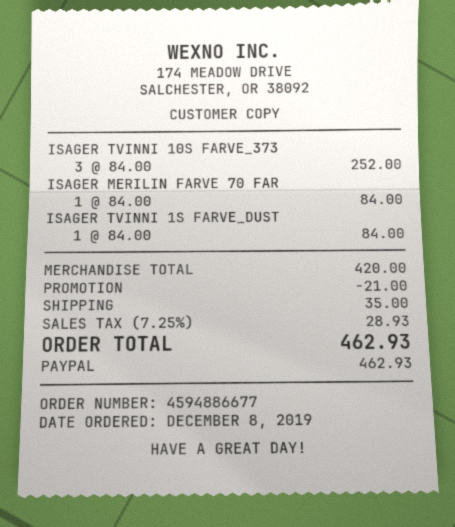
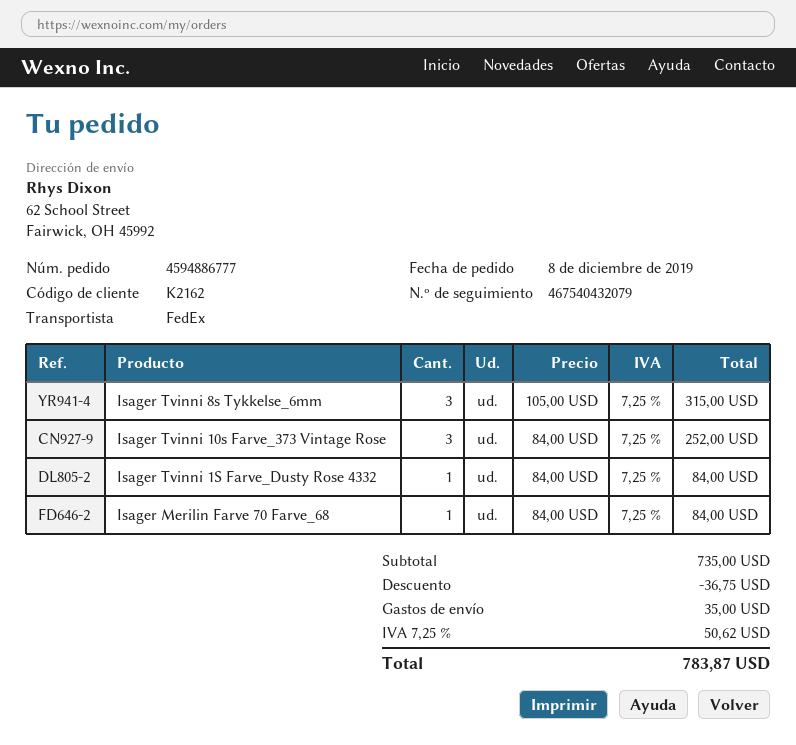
order number: 4594886677 -> 4594886777
Isager Tvinni 8s Tykkelse_6mm: none -> 3 x 105.00 = 315.00
subtotal: 420.00 -> 735.00
discount: 21.00 -> 36.75
tax: 7.25% = 28.93 -> 7.25% = 50.62
total: 462.93 -> 783.87

